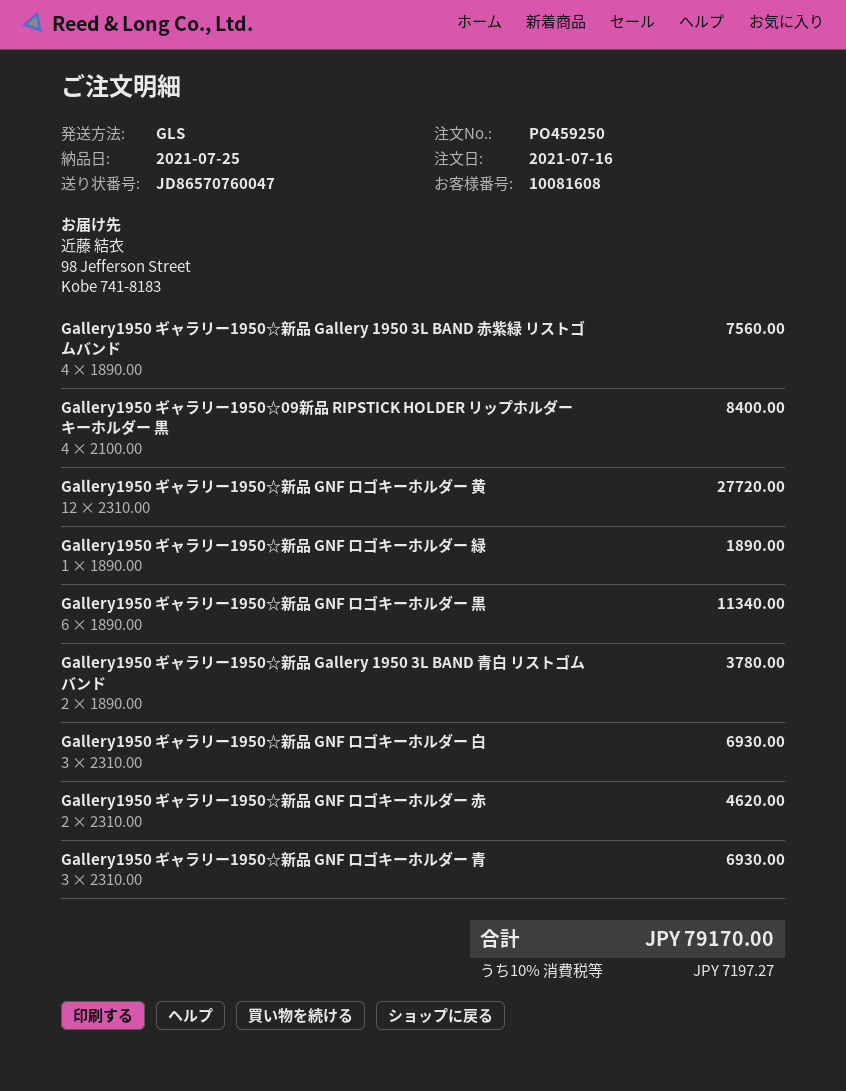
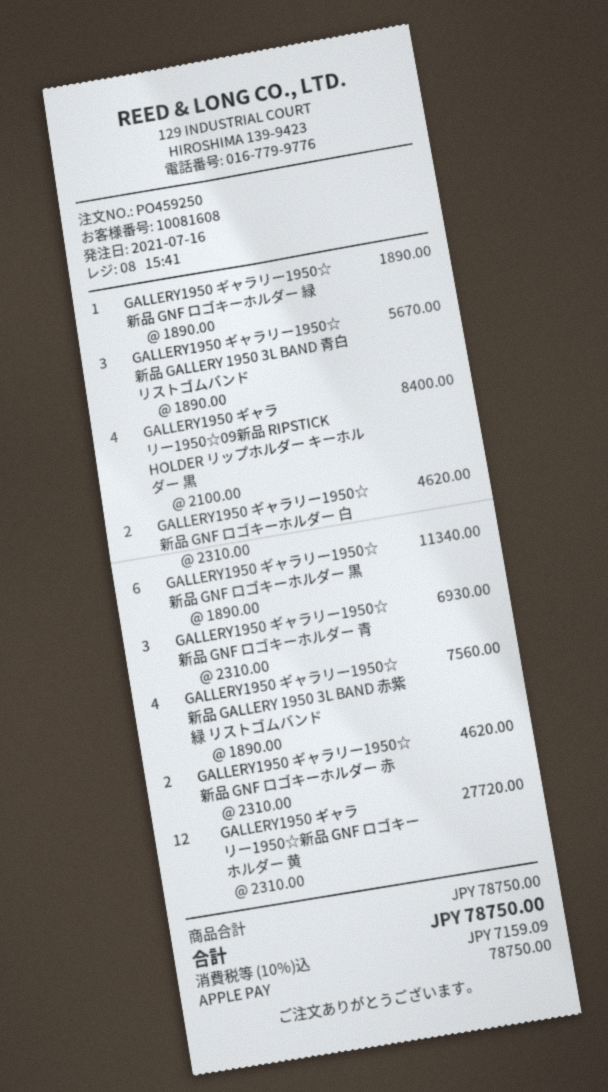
Gallery1950 ギャラリー1950☆新品 Gallery 1950 3L BAND 青白 リストゴムバンド: 2 x 1890.00 = 3780.00 -> 3 x 1890.00 = 5670.00
Gallery1950 ギャラリー1950☆新品 GNF ロゴキーホルダー 白: 3 x 2310.00 = 6930.00 -> 2 x 2310.00 = 4620.00
tax: 10% = 7197.27 -> 10% = 7159.09
total: 79170.00 -> 78750.00

